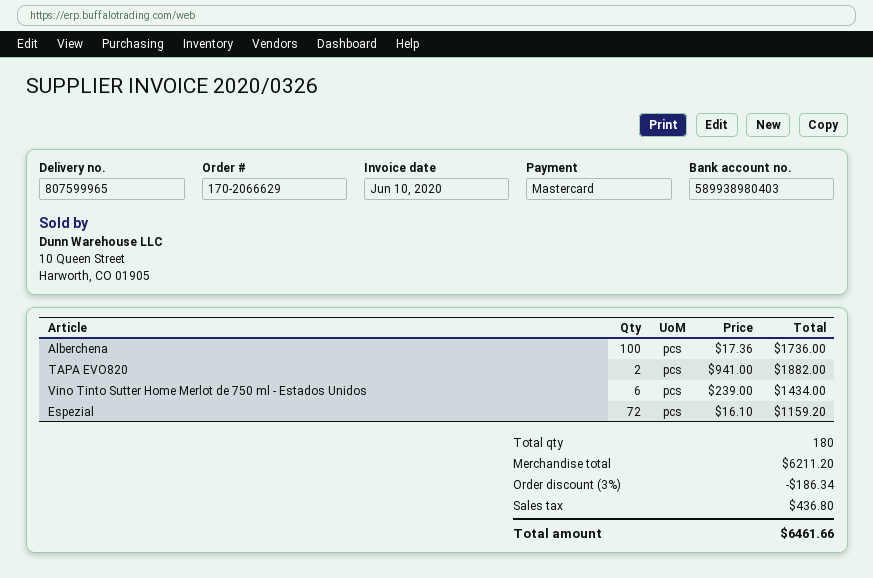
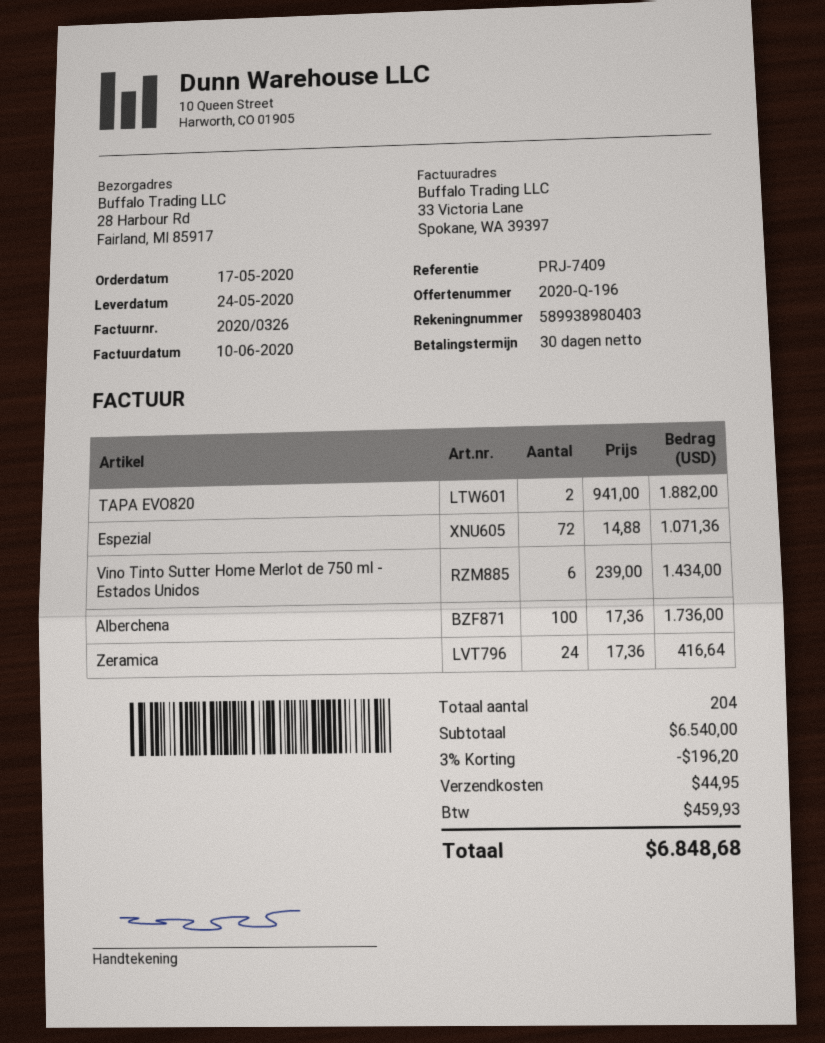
Espezial: 72 x 16.10 = 1159.20 -> 72 x 14.88 = 1071.36
Zeramica: none -> 24 x 17.36 = 416.64
total quantity: 180 -> 204
subtotal: 6211.20 -> 6540.00
discount: 3% = 186.34 -> 3% = 196.20
shipping: none -> 44.95
tax: 436.80 -> 459.93
total: 6461.66 -> 6848.68

